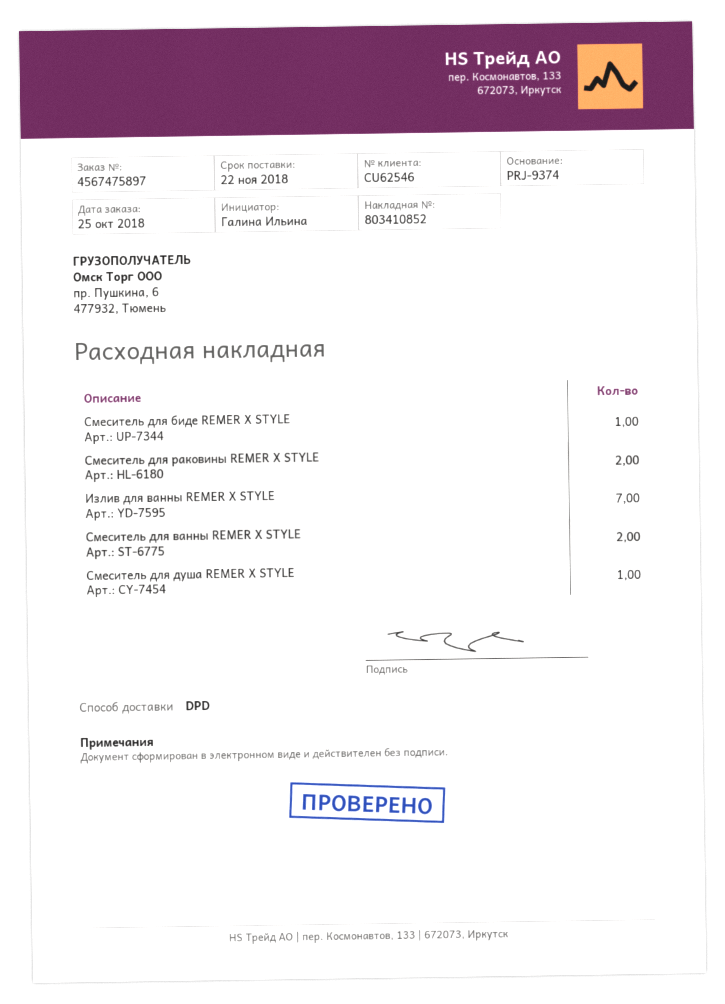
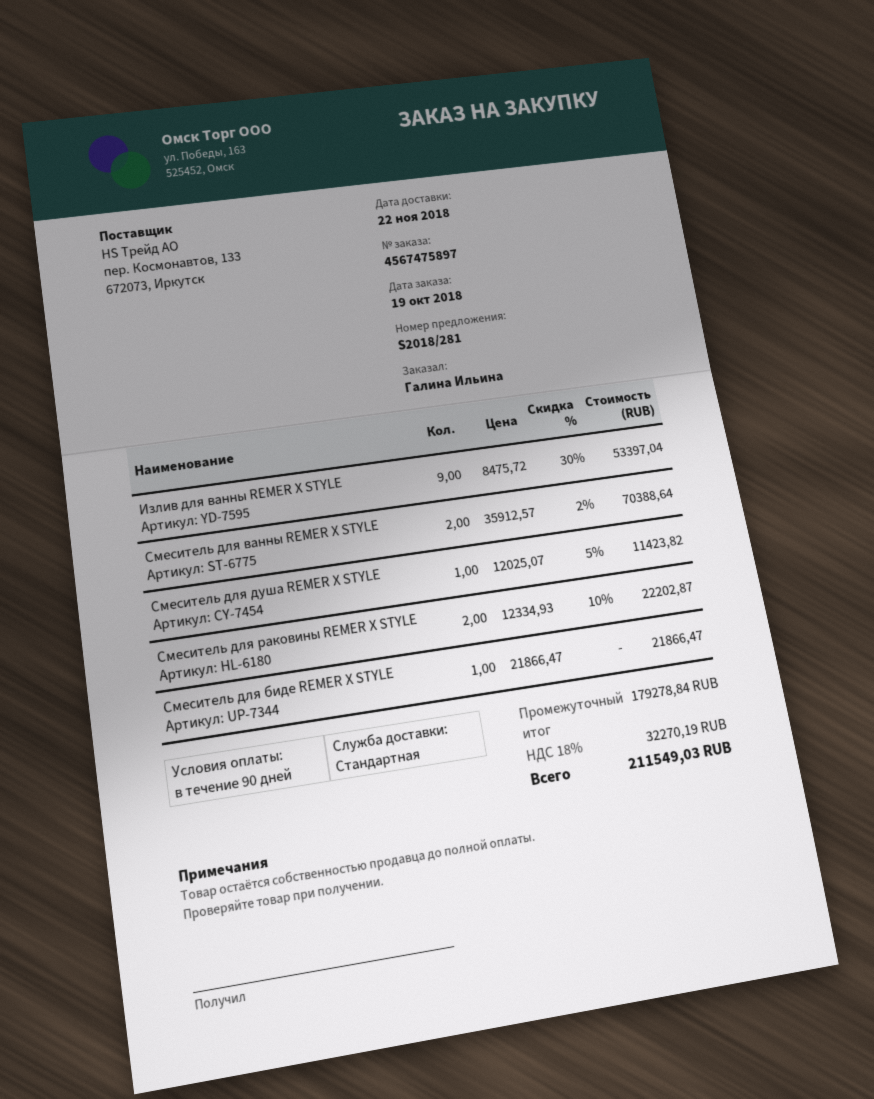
order date: 2018-10-25 -> 2018-10-19
shipping method: DPD -> standard
Излив для ванны REMER X STYLE: 7 -> 9

